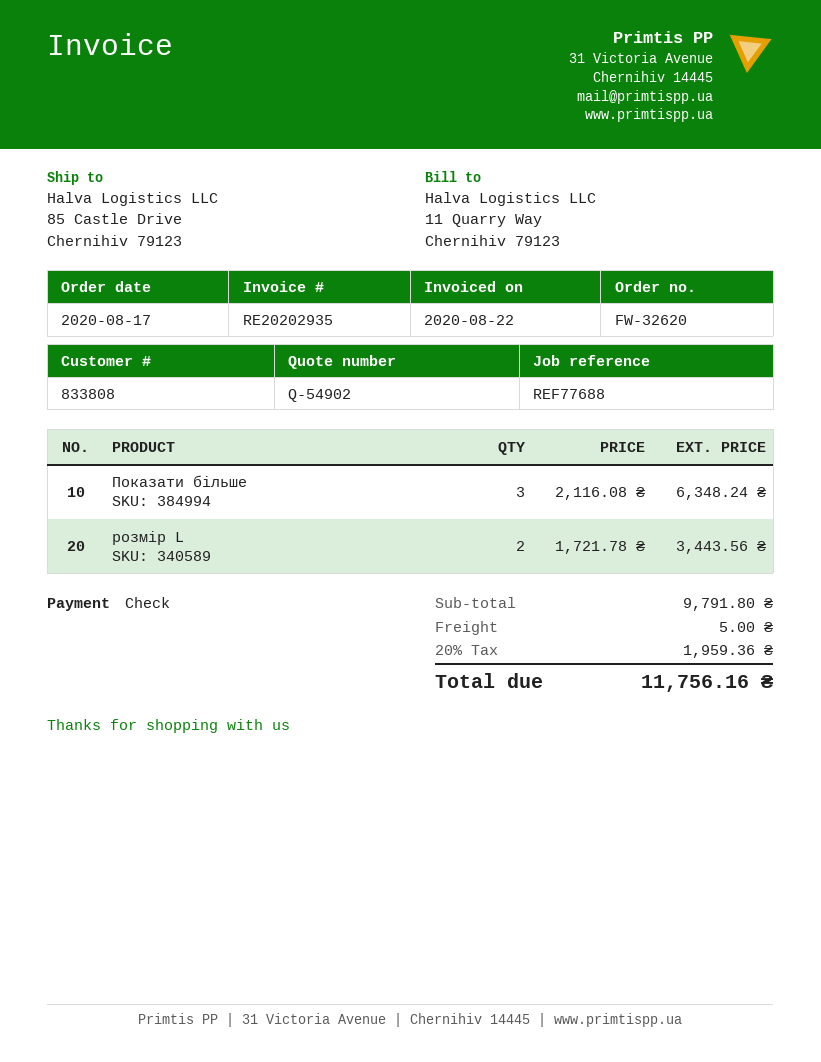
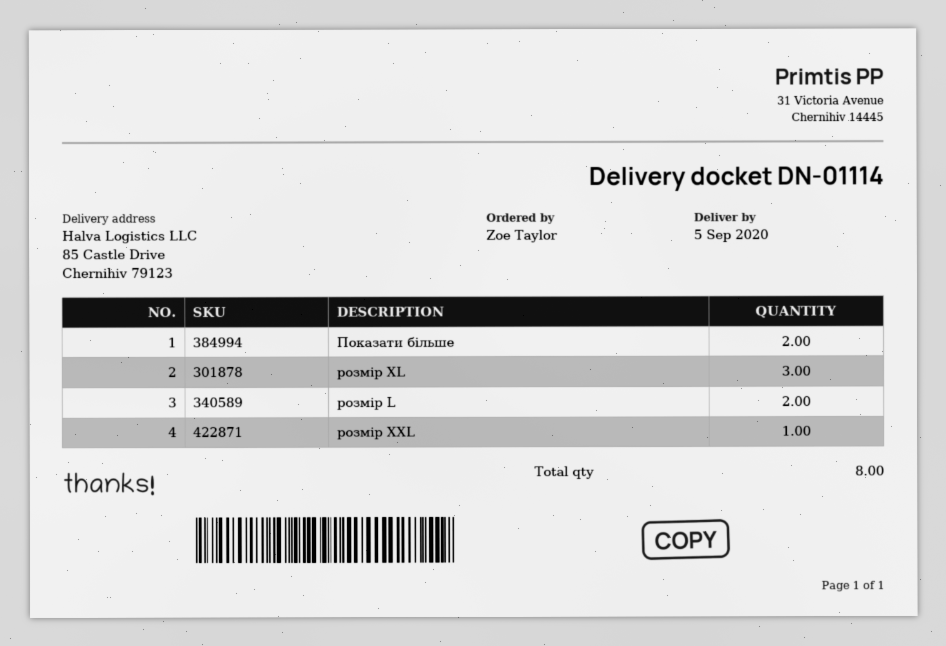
Показати більше: 3 -> 2
розмір XL: none -> 3
розмір XXL: none -> 1

